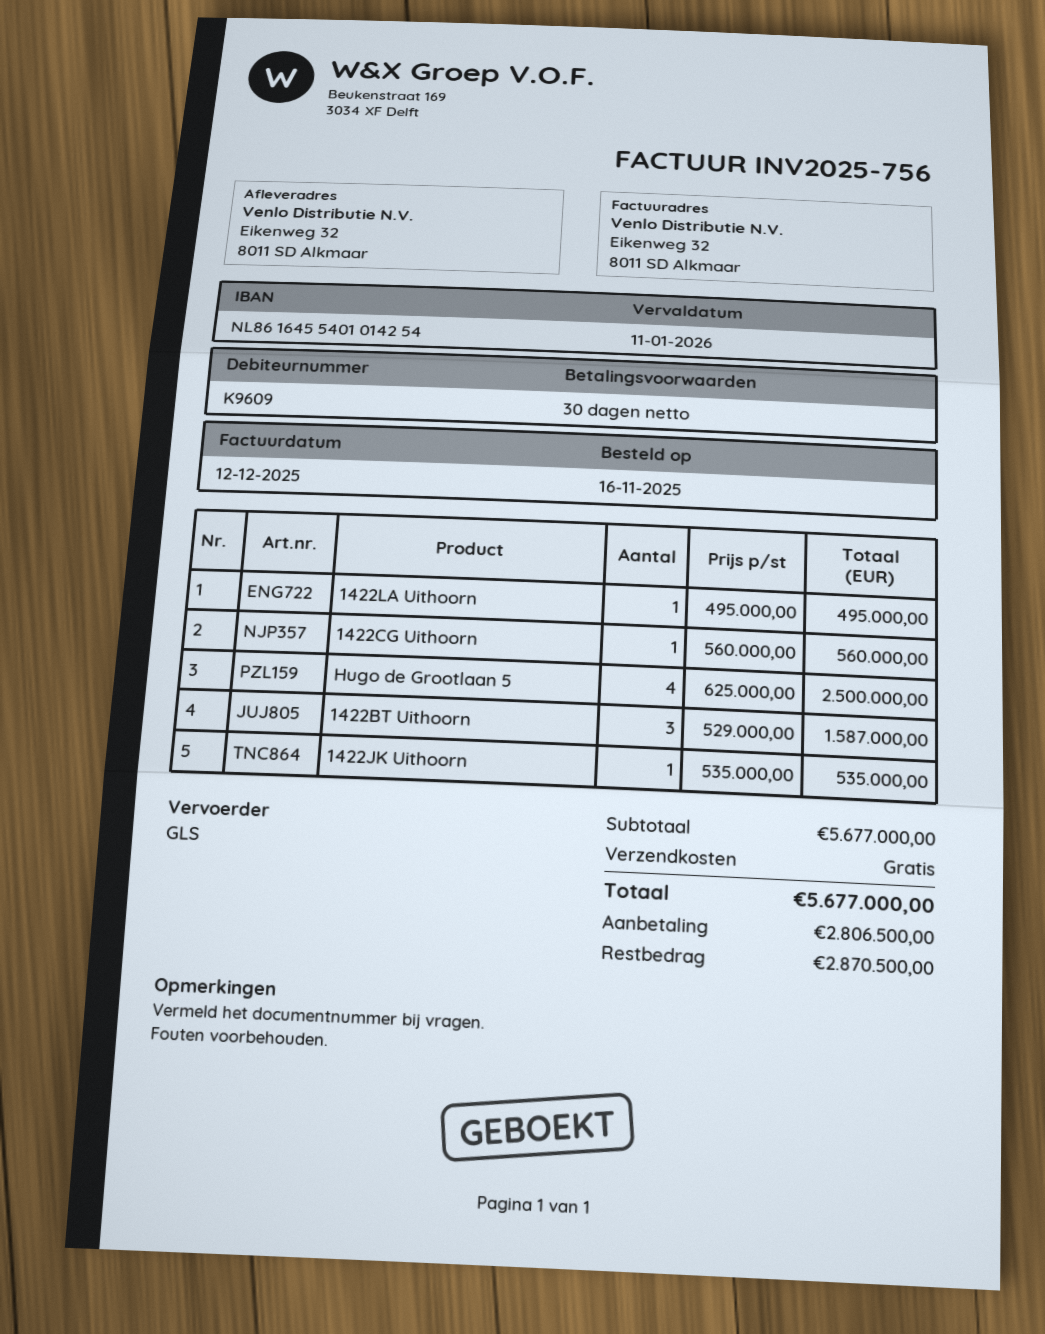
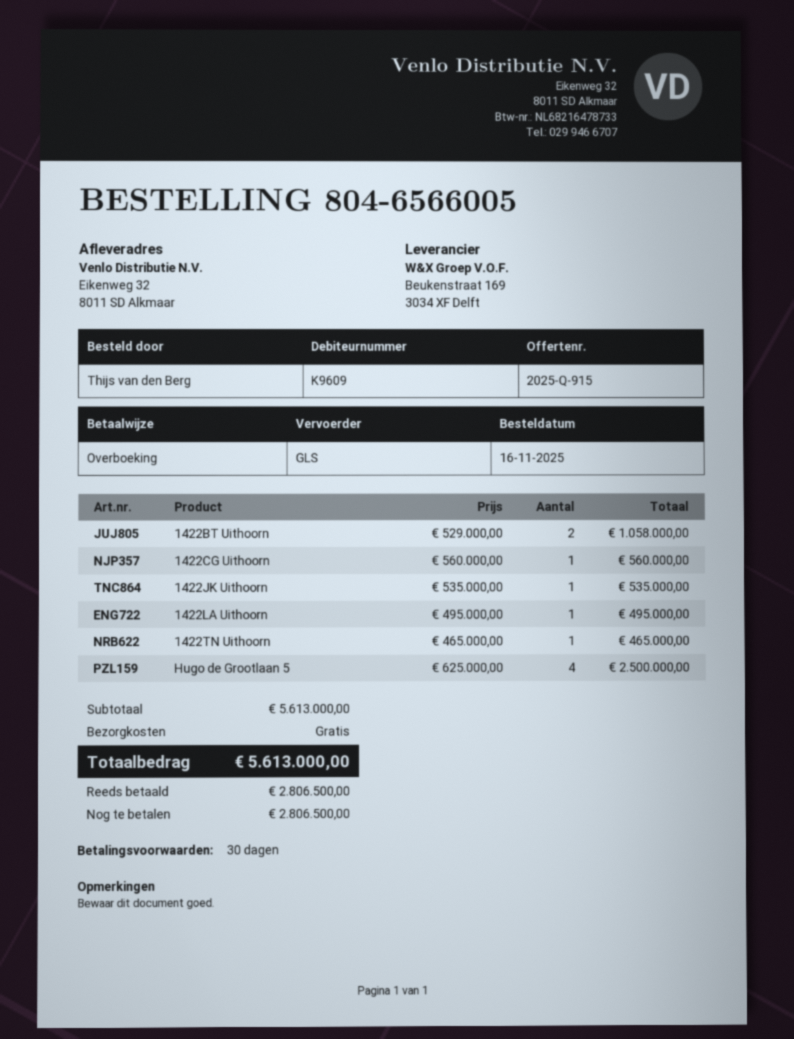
1422BT Uithoorn: 3 x 529000.00 = 1587000.00 -> 2 x 529000.00 = 1058000.00
1422TN Uithoorn: none -> 1 x 465000.00 = 465000.00
subtotal: 5677000.00 -> 5613000.00
total: 5677000.00 -> 5613000.00
balance: 2870500.00 -> 2806500.00

